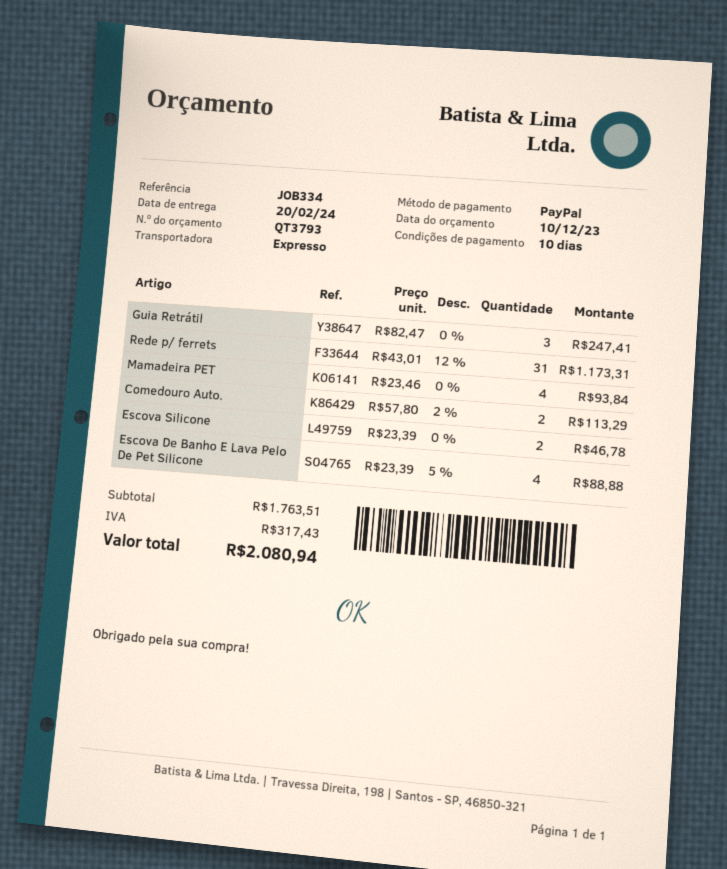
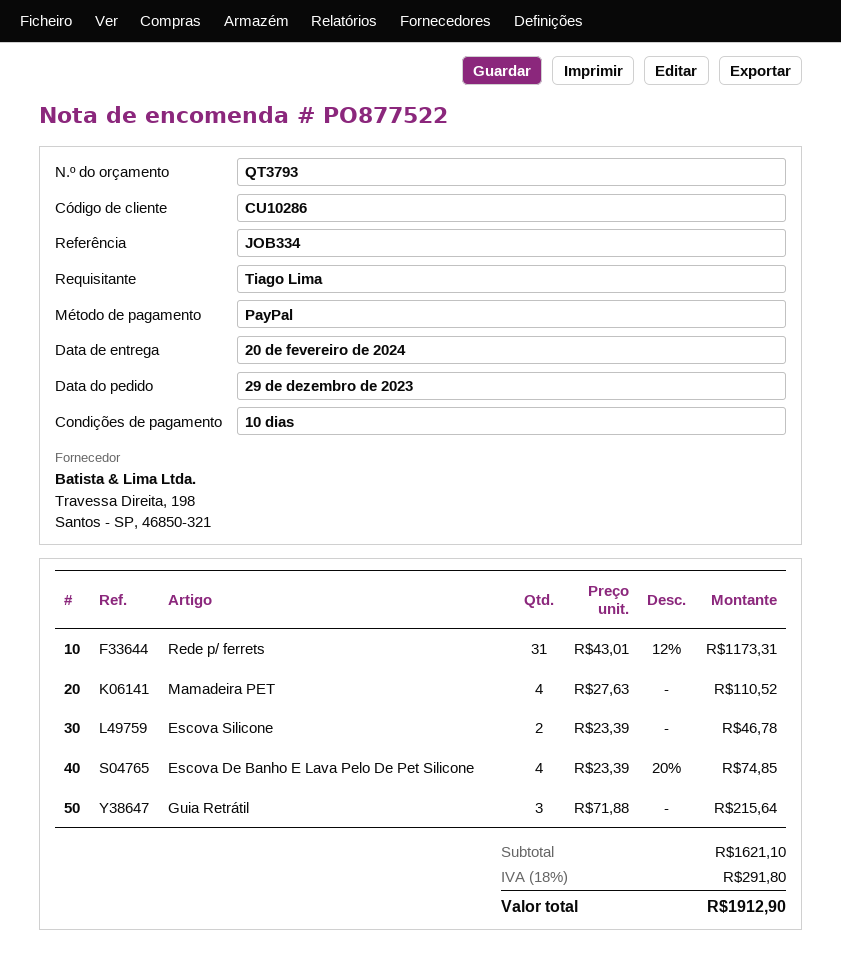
Guia Retrátil: 3 x 82.47 = 247.41 -> 3 x 71.88 = 215.64
Mamadeira PET: 4 x 23.46 = 93.84 -> 4 x 27.63 = 110.52
Comedouro Auto.: 2 x 57.80 - 2% = 113.29 -> none
Escova De Banho E Lava Pelo De Pet Silicone: 4 x 23.39 - 5% = 88.88 -> 4 x 23.39 - 20% = 74.85
subtotal: 1763.51 -> 1621.10
tax: 317.43 -> 291.80
total: 2080.94 -> 1912.90

